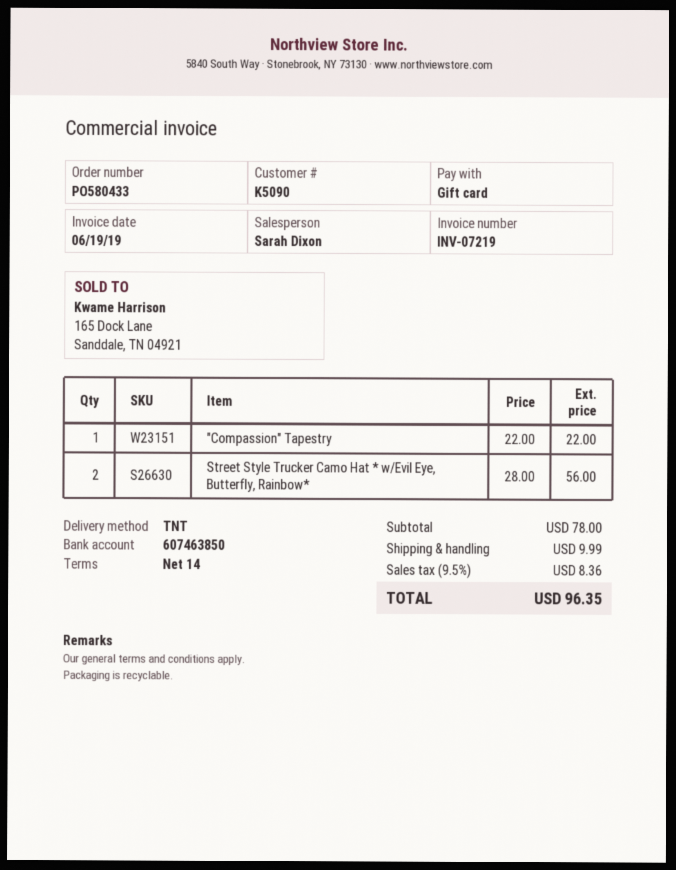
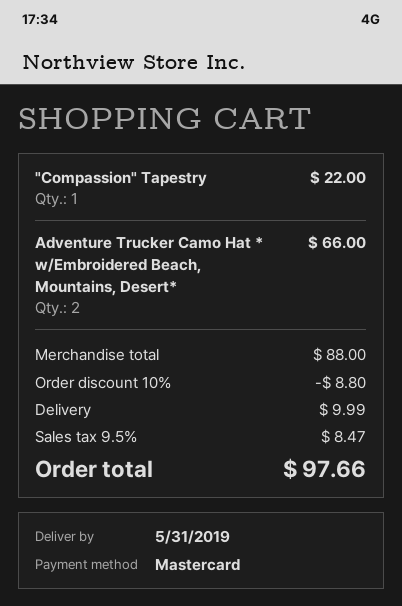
payment method: gift card -> Mastercard
Street Style Trucker Camo Hat * w/Evil Eye, Butterfly, Rainbow*: 2 for 56.00 -> none
Adventure Trucker Camo Hat * w/Embroidered Beach, Mountains, Desert*: none -> 2 for 66.00
subtotal: 78.00 -> 88.00
discount: none -> 10% = 8.80
tax: 9.5% = 8.36 -> 9.5% = 8.47
total: 96.35 -> 97.66

